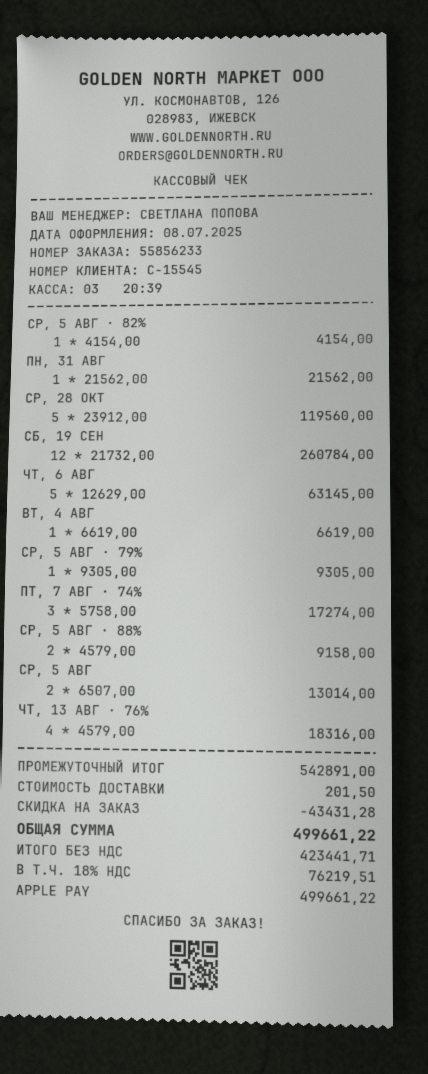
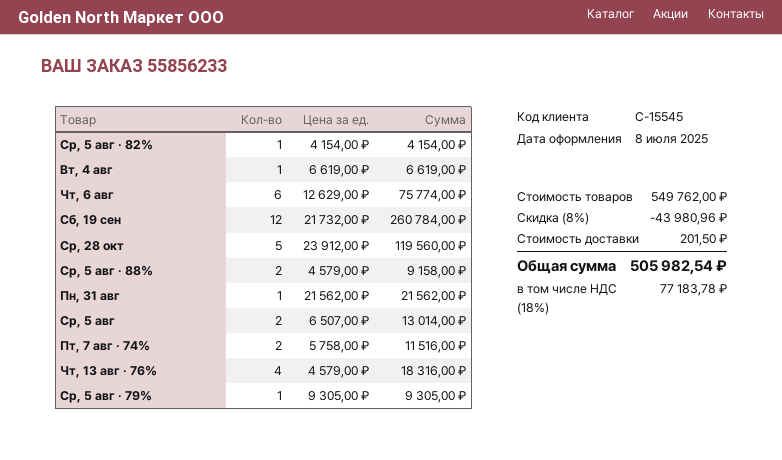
ЧТ, 6 АВГ: 5 x 12629.00 = 63145.00 -> 6 x 12629.00 = 75774.00
ПТ, 7 АВГ · 74%: 3 x 5758.00 = 17274.00 -> 2 x 5758.00 = 11516.00
subtotal: 542891.00 -> 549762.00
discount: 43431.28 -> 43980.96
tax: 18% = 76219.51 -> 18% = 77183.78
total: 499661.22 -> 505982.54

